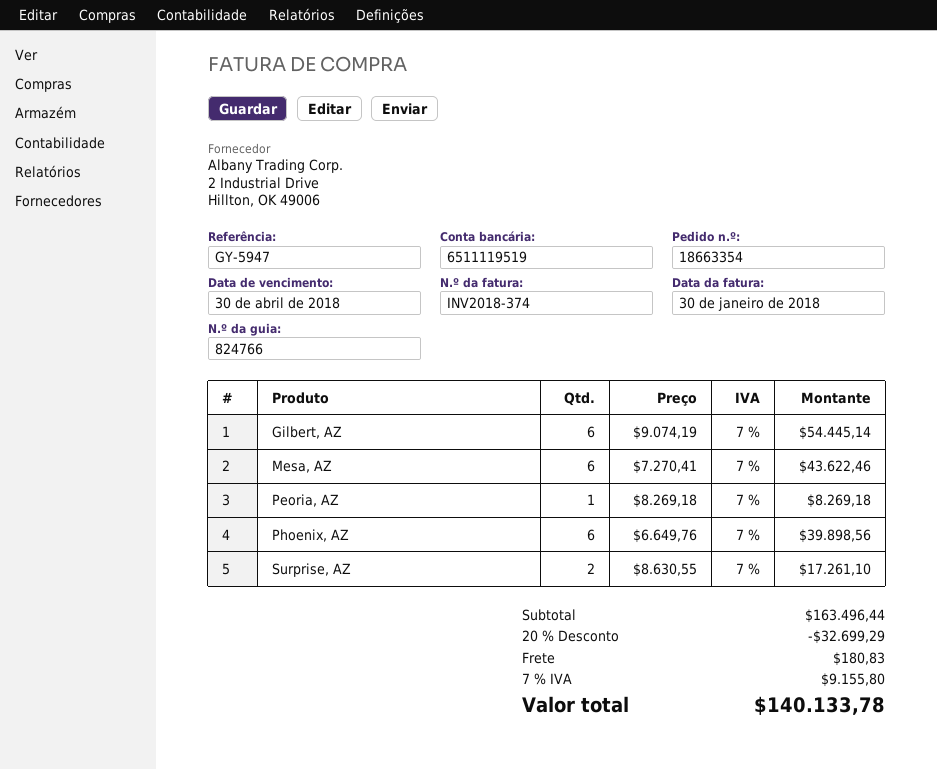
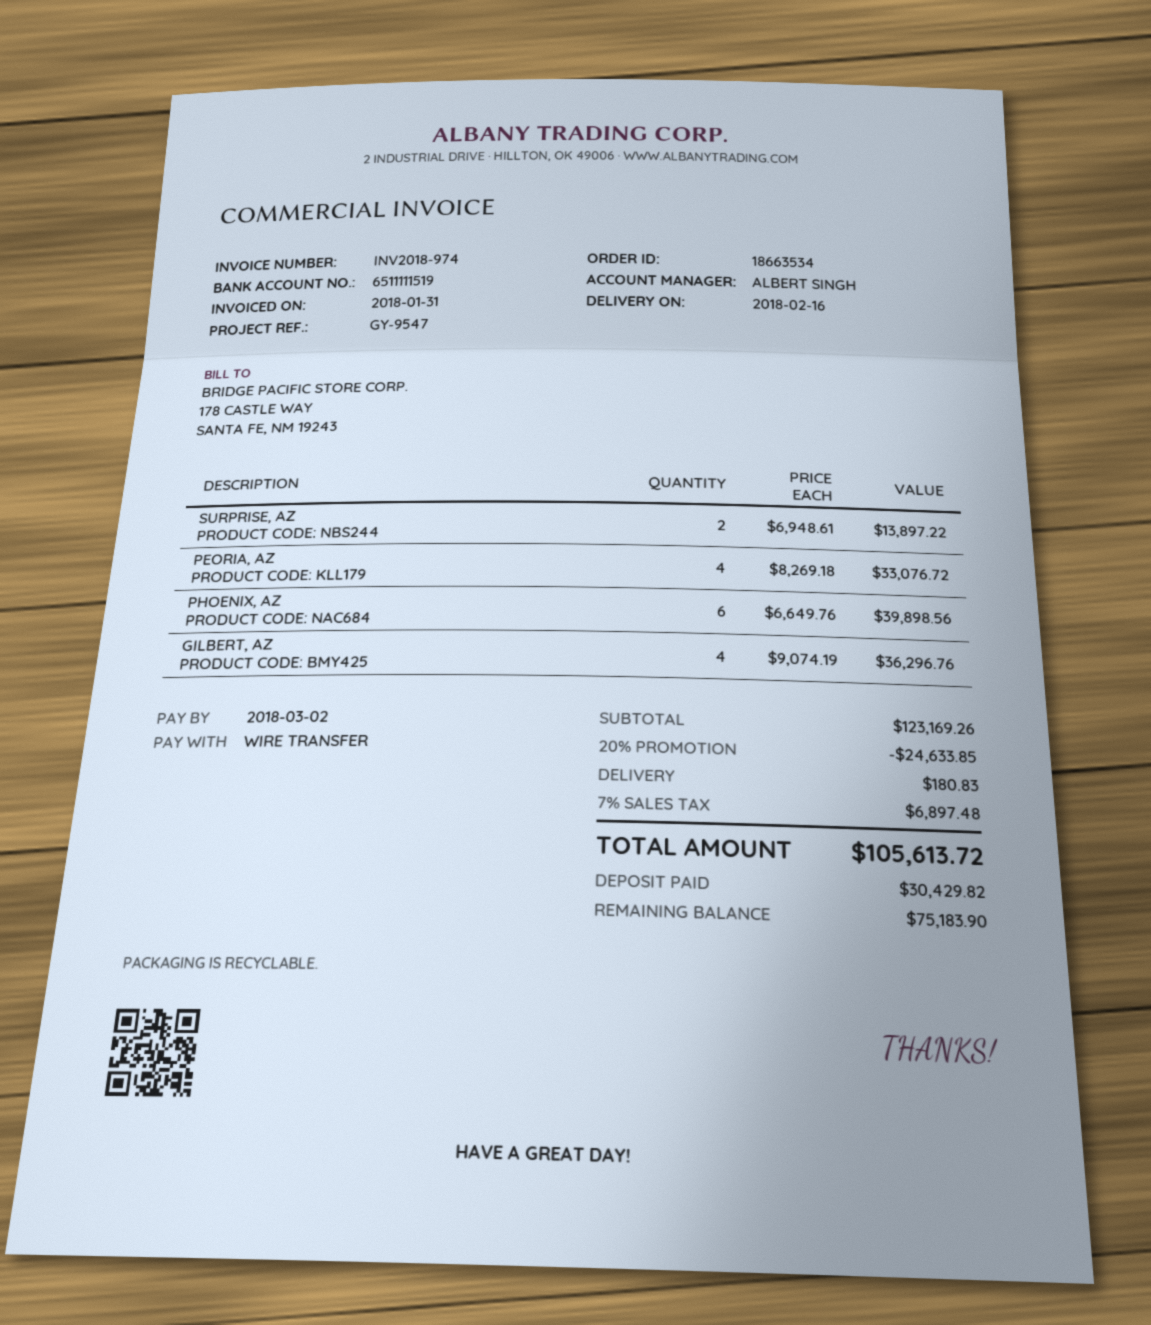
order number: 18663354 -> 18663534
invoice number: INV2018-374 -> INV2018-974
invoice date: 2018-01-30 -> 2018-01-31
due date: 2018-04-30 -> 2018-03-02
reference: GY-5947 -> GY-9547
bank account: 6511119519 -> 6511111519
Gilbert, AZ: 6 x 9074.19 = 54445.14 -> 4 x 9074.19 = 36296.76
Mesa, AZ: 6 x 7270.41 = 43622.46 -> none
Peoria, AZ: 1 x 8269.18 = 8269.18 -> 4 x 8269.18 = 33076.72
Surprise, AZ: 2 x 8630.55 = 17261.10 -> 2 x 6948.61 = 13897.22
subtotal: 163496.44 -> 123169.26
discount: 20% = 32699.29 -> 20% = 24633.85
tax: 7% = 9155.80 -> 7% = 6897.48
total: 140133.78 -> 105613.72

